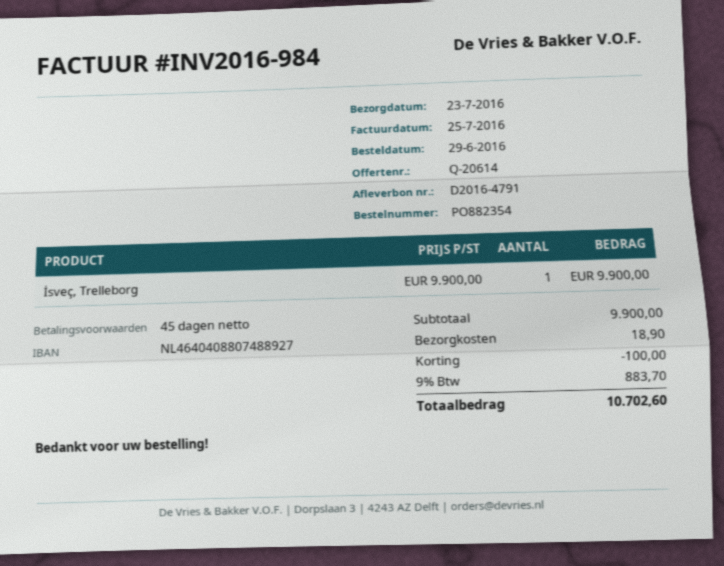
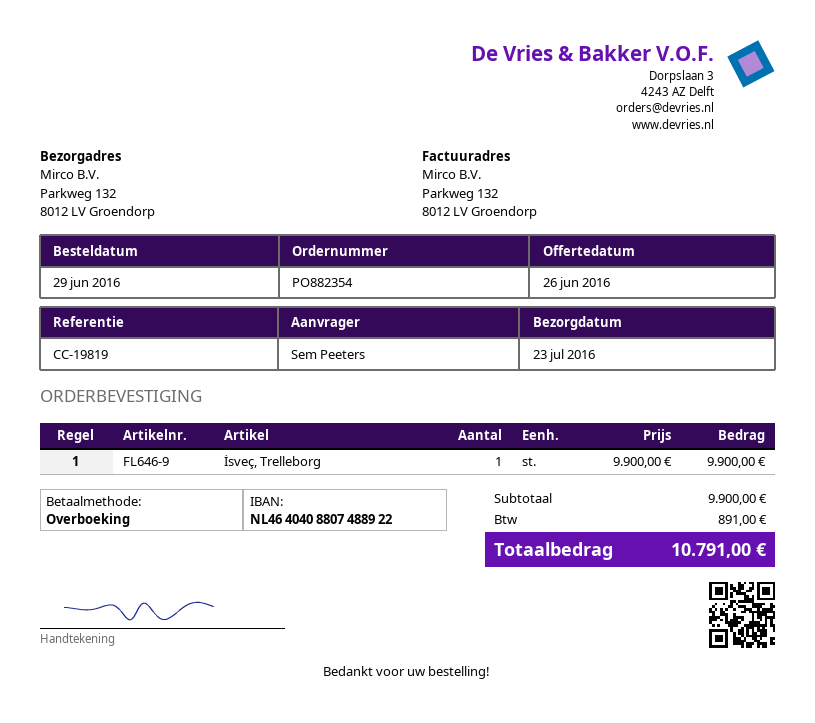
bank account: NL4640408807488927 -> NL4640408807488922
discount: 100.00 -> none
shipping: 18.90 -> none
tax: 883.70 -> 891.00
total: 10702.60 -> 10791.00

